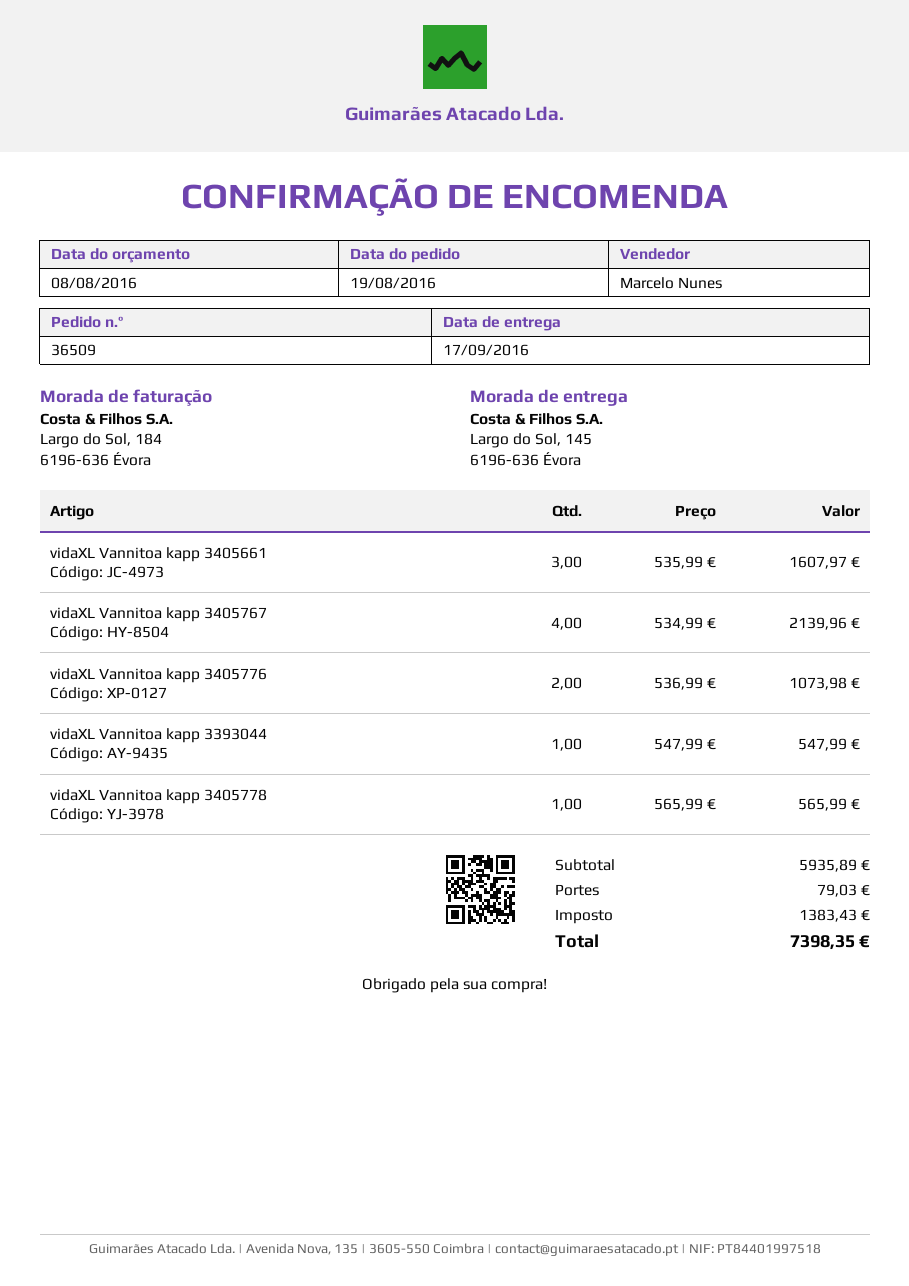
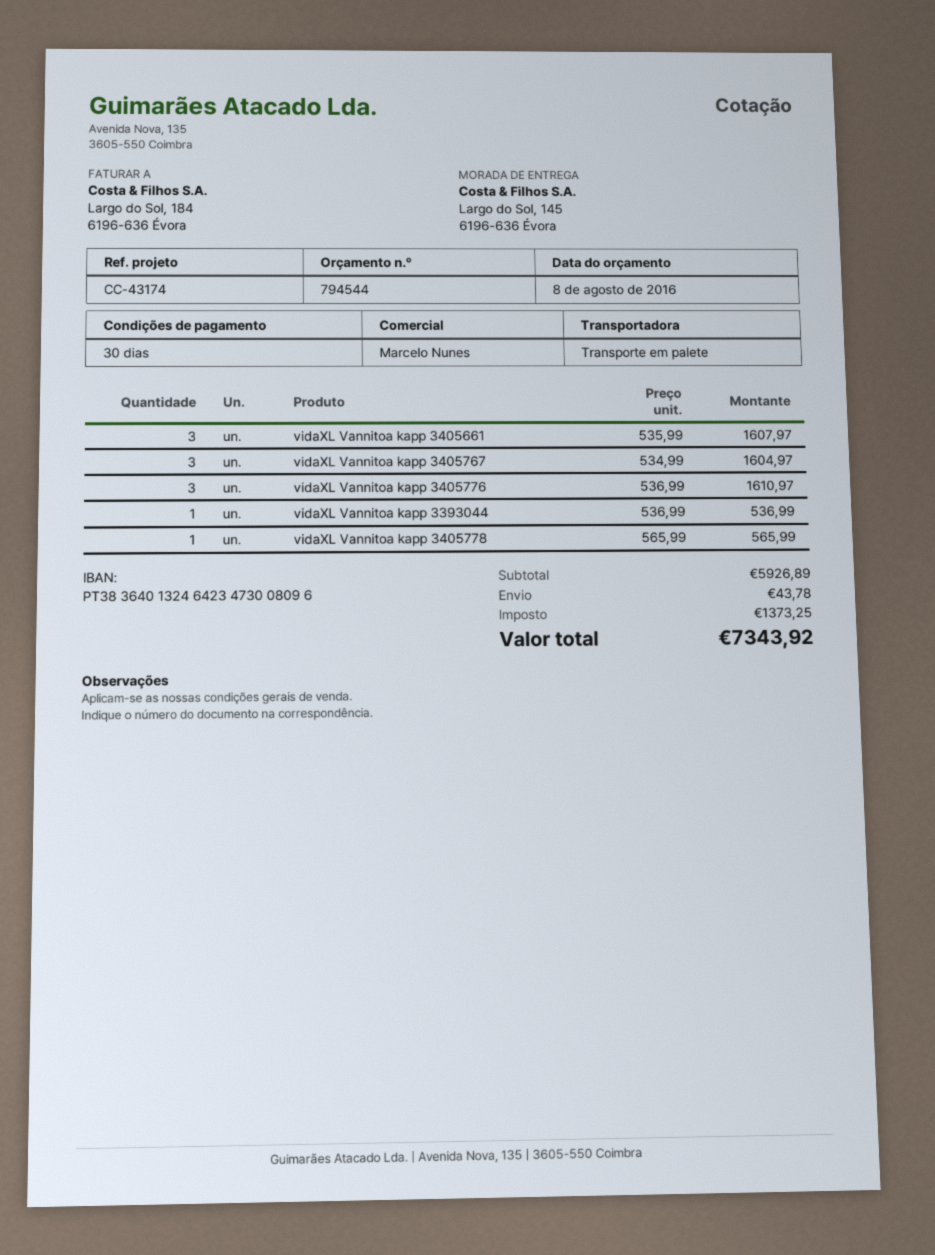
vidaXL Vannitoa kapp 3405767: 4 x 534.99 = 2139.96 -> 3 x 534.99 = 1604.97
vidaXL Vannitoa kapp 3405776: 2 x 536.99 = 1073.98 -> 3 x 536.99 = 1610.97
vidaXL Vannitoa kapp 3393044: 1 x 547.99 = 547.99 -> 1 x 536.99 = 536.99
subtotal: 5935.89 -> 5926.89
shipping: 79.03 -> 43.78
tax: 1383.43 -> 1373.25
total: 7398.35 -> 7343.92

